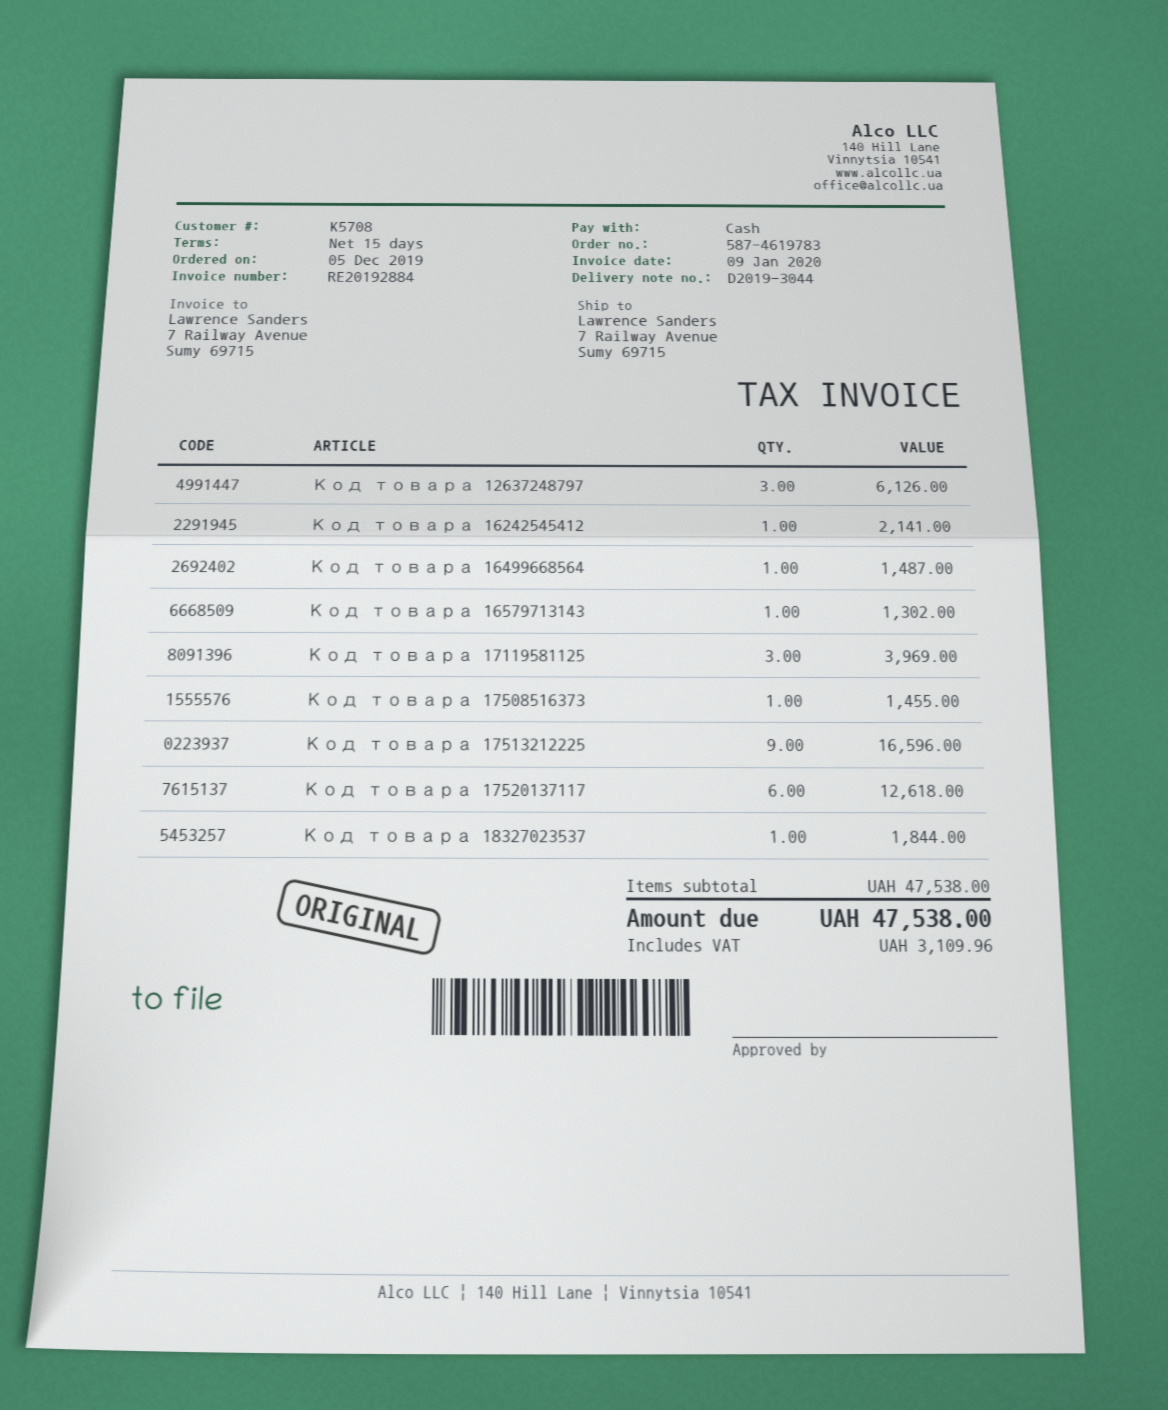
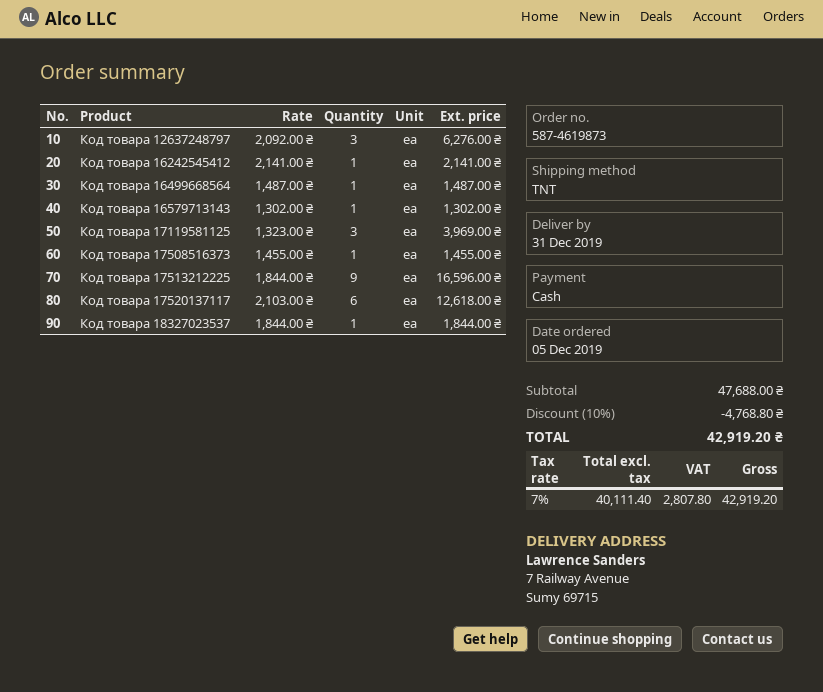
order number: 587-4619783 -> 587-4619873
Код товара 12637248797: 3 for 6126.00 -> 3 for 6276.00
subtotal: 47538.00 -> 47688.00
discount: none -> 10% = 4768.80
tax: 3109.96 -> 2807.80
total: 47538.00 -> 42919.20

